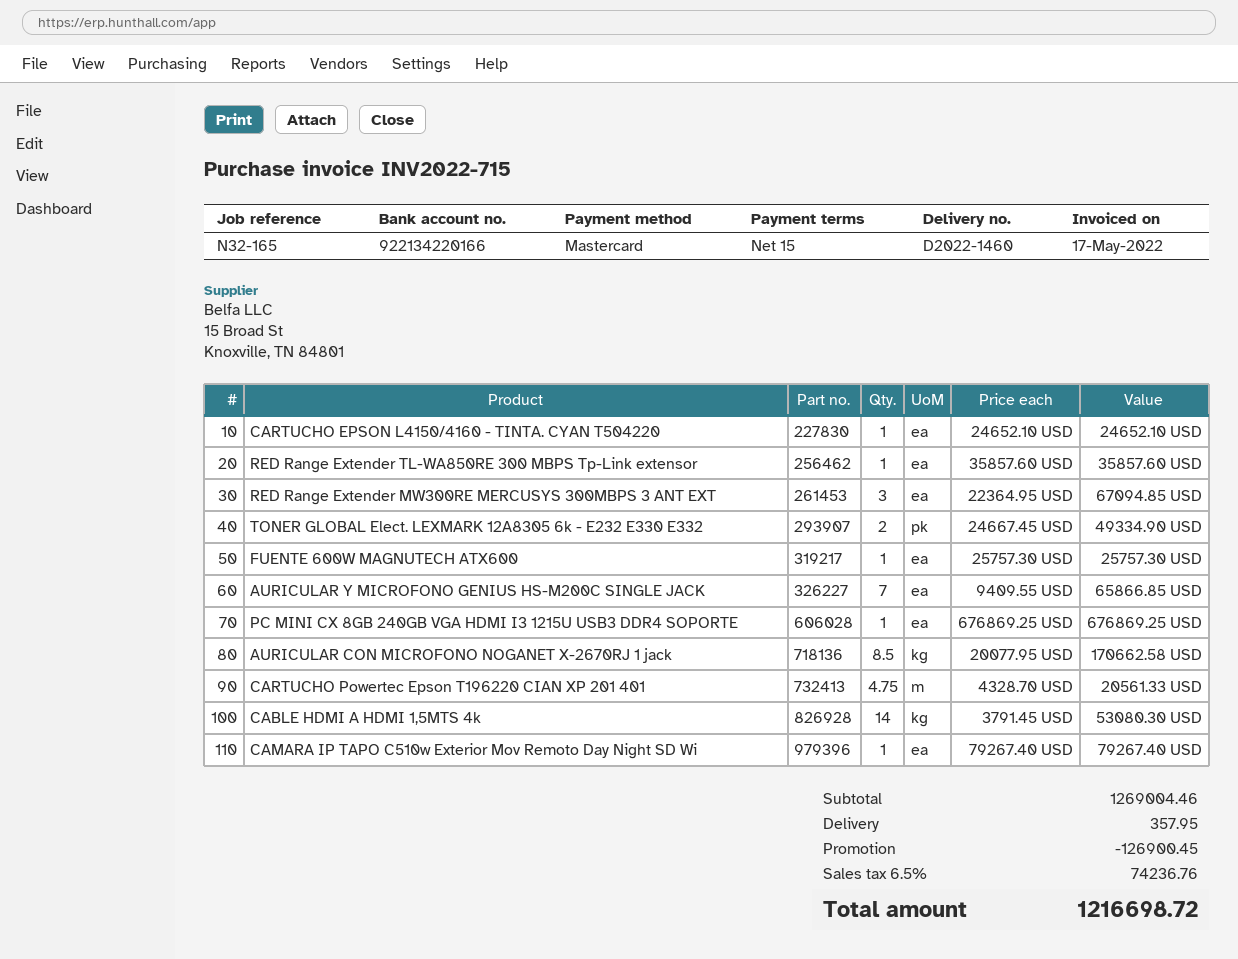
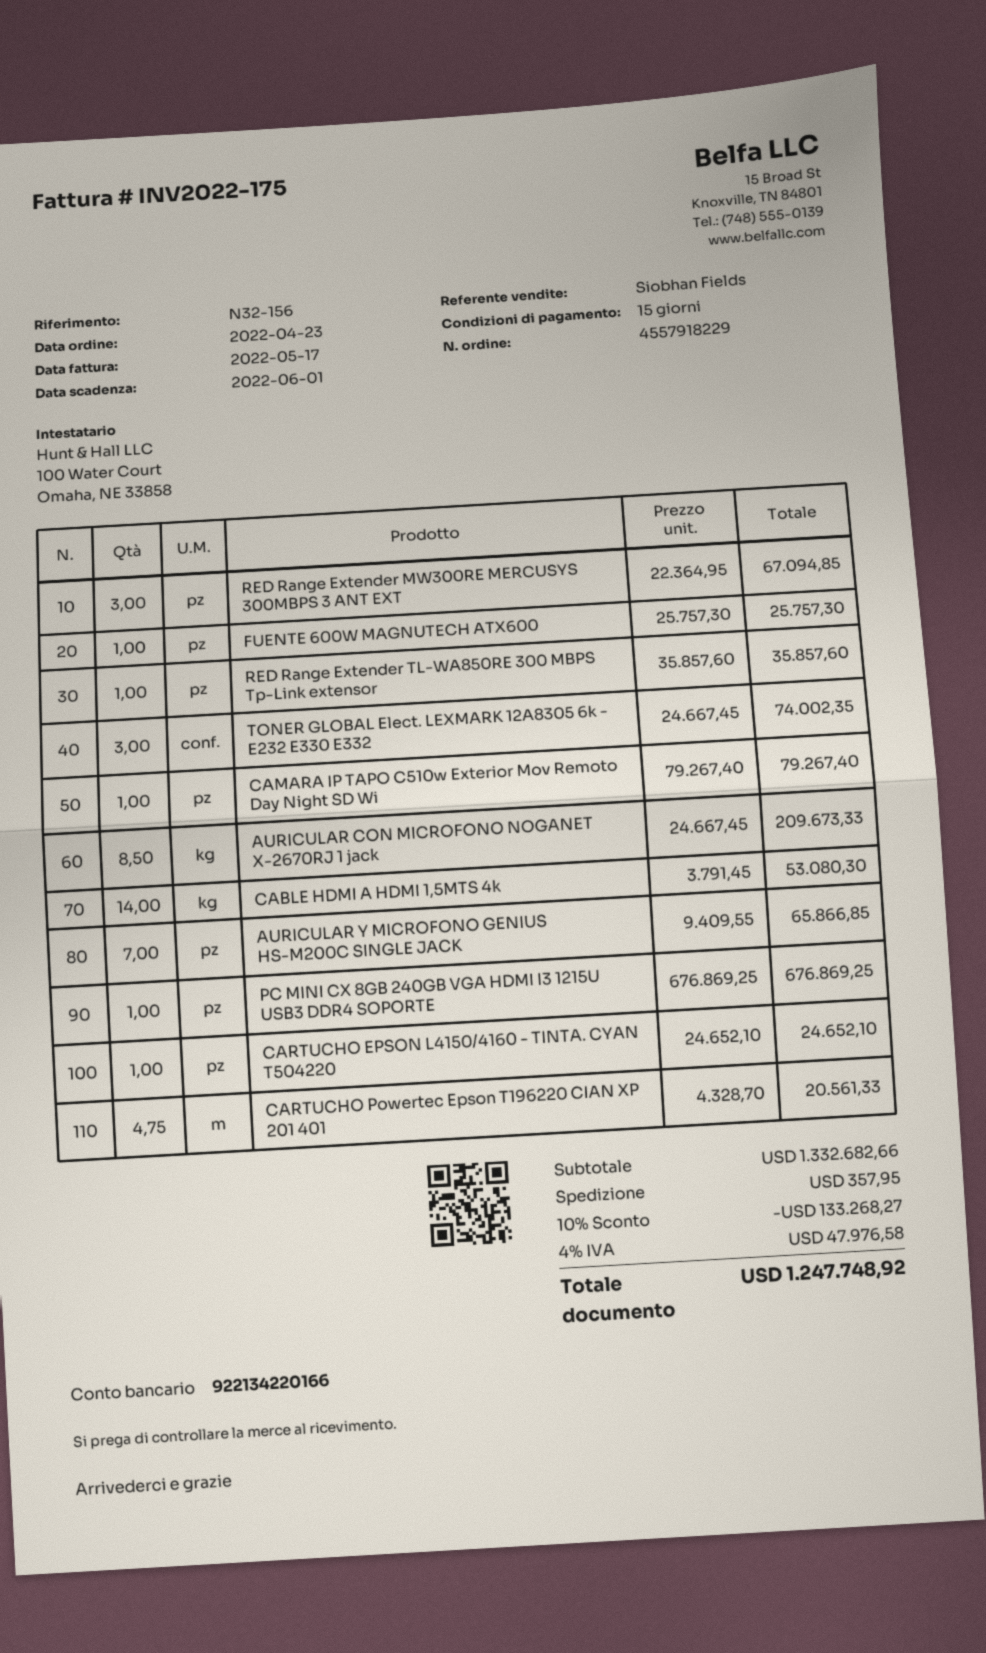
invoice number: INV2022-715 -> INV2022-175
reference: N32-165 -> N32-156
TONER GLOBAL Elect. LEXMARK 12A8305 6k - E232 E330 E332: 2 x 24667.45 = 49334.90 -> 3 x 24667.45 = 74002.35
AURICULAR CON MICROFONO NOGANET X-2670RJ 1 jack: 8.5 x 20077.95 = 170662.58 -> 8.5 x 24667.45 = 209673.33
subtotal: 1269004.46 -> 1332682.66
discount: 126900.45 -> 133268.27
tax: 6.5% = 74236.76 -> 4% = 47976.58
total: 1216698.72 -> 1247748.92

